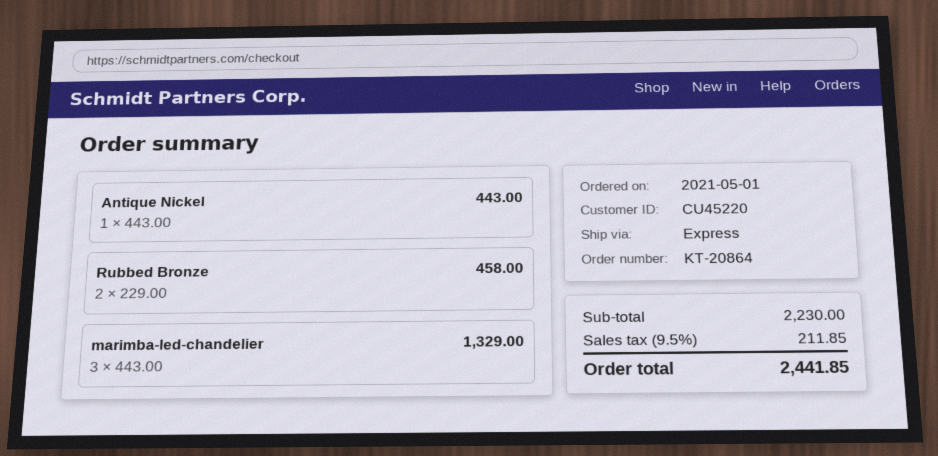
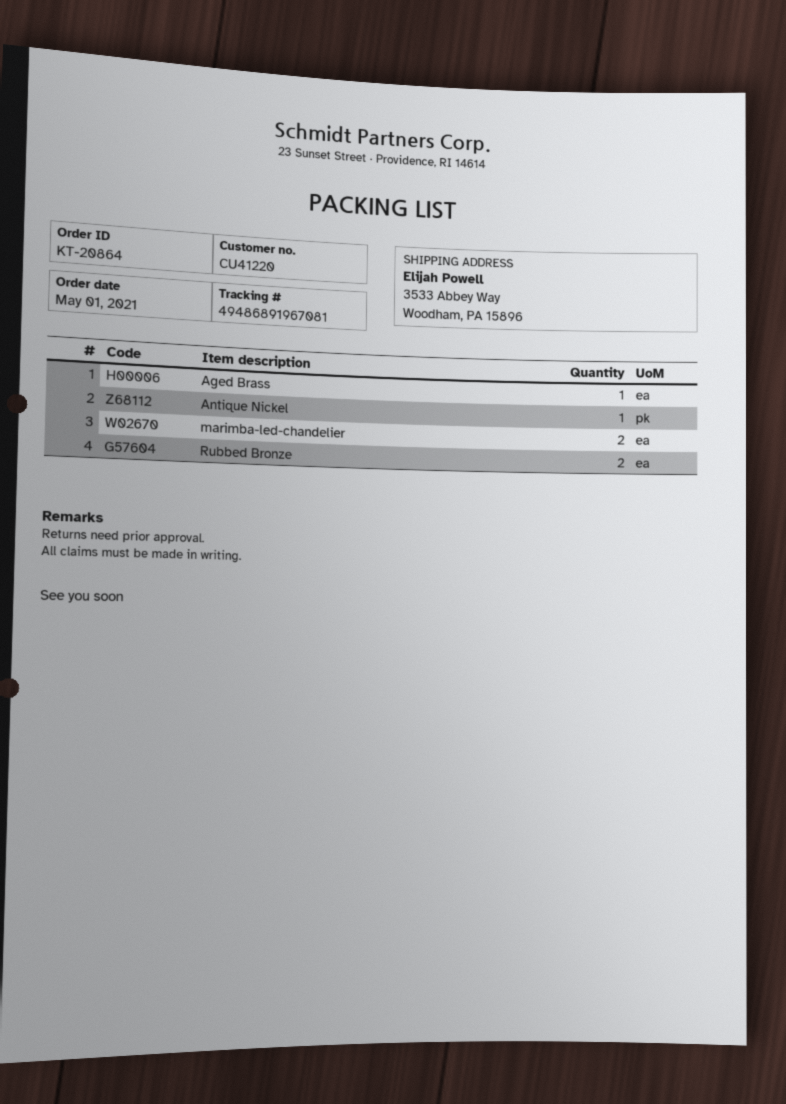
customer number: CU45220 -> CU41220
marimba-led-chandelier: 3 -> 2
Aged Brass: none -> 1

